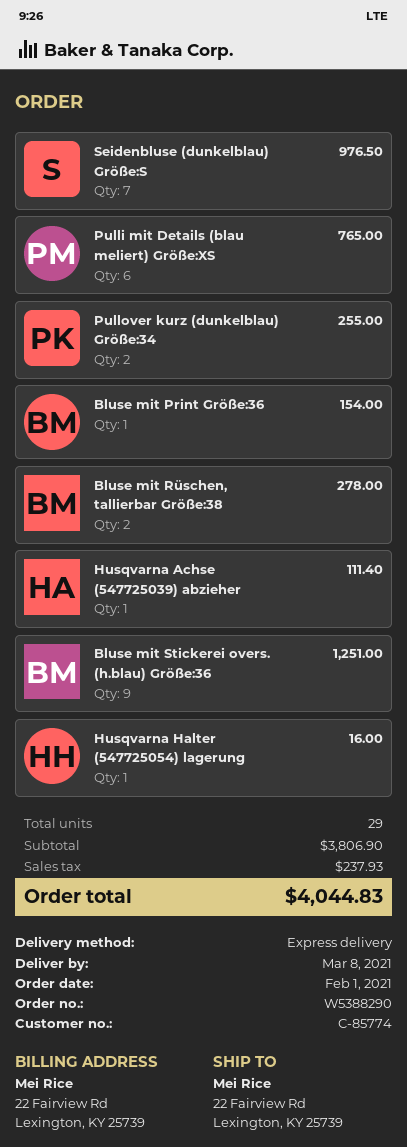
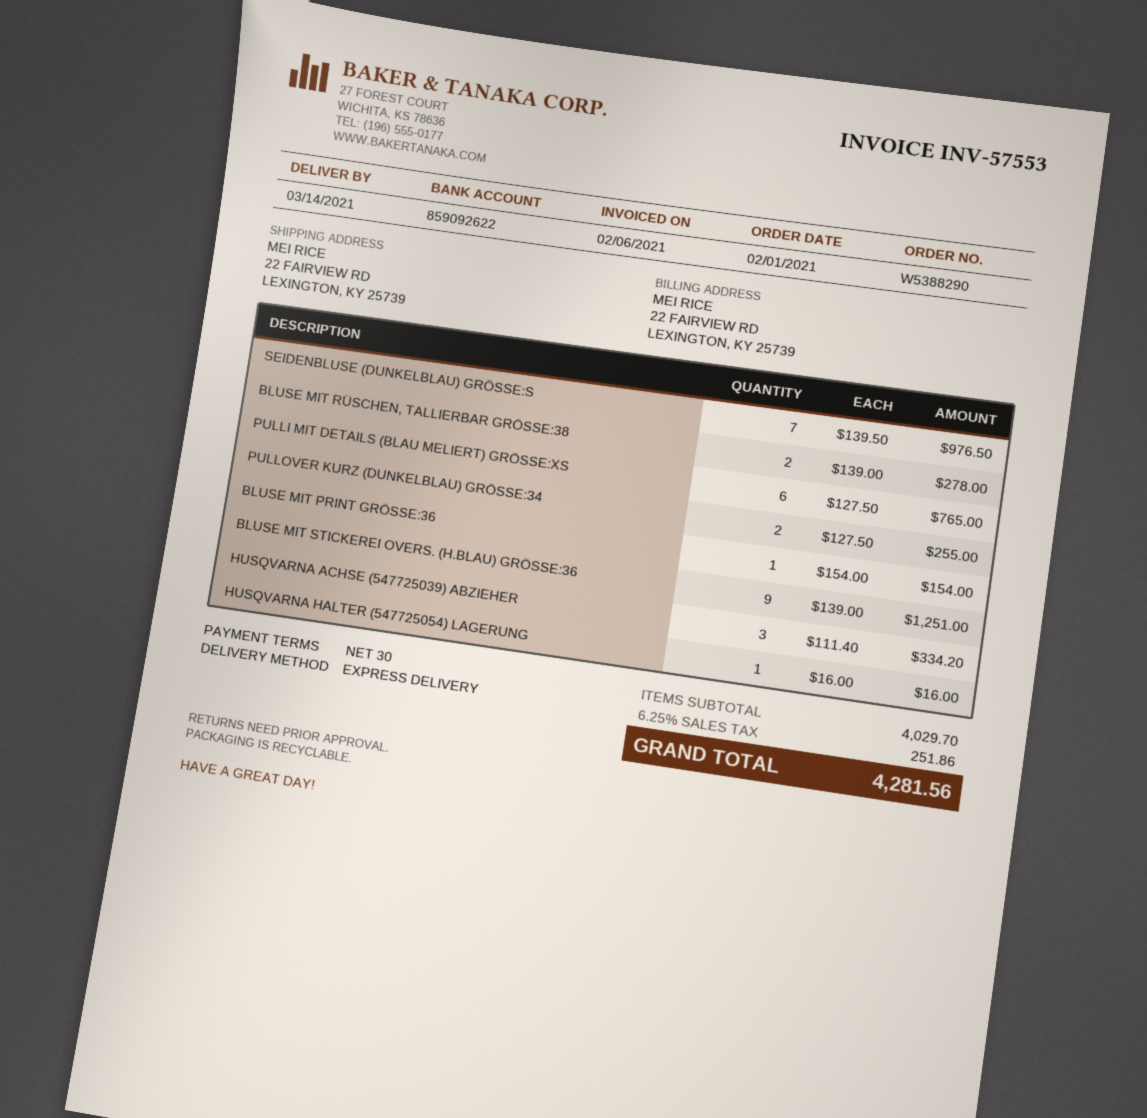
delivery date: 2021-03-08 -> 2021-03-14
Husqvarna Achse (547725039) abzieher: 1 for 111.40 -> 3 for 334.20
subtotal: 3806.90 -> 4029.70
tax: 237.93 -> 251.86
total: 4044.83 -> 4281.56

